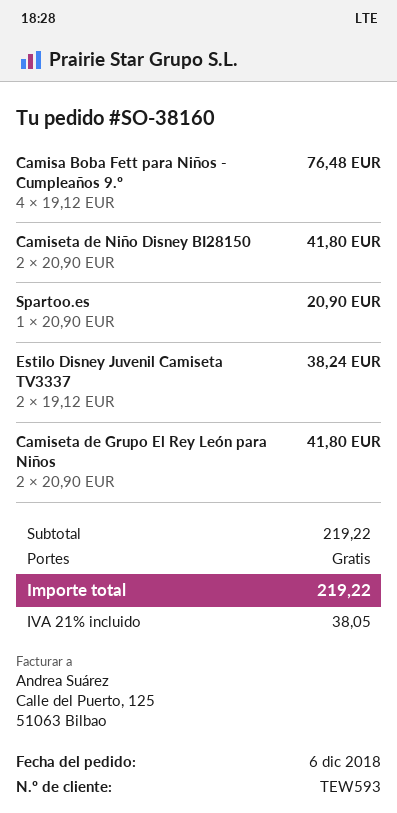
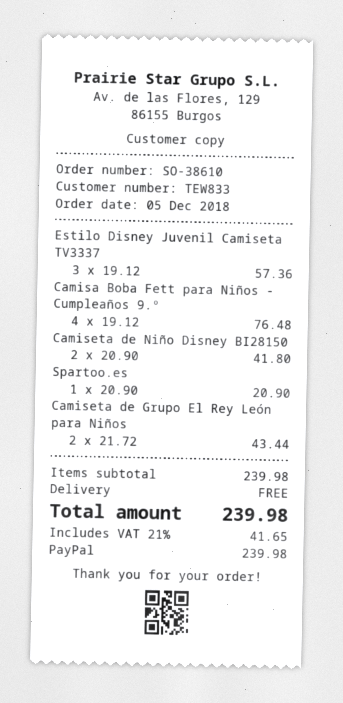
order number: SO-38160 -> SO-38610
order date: 2018-12-06 -> 2018-12-05
customer number: TEW593 -> TEW833
Estilo Disney Juvenil Camiseta TV3337: 2 x 19.12 = 38.24 -> 3 x 19.12 = 57.36
Camiseta de Grupo El Rey León para Niños: 2 x 20.90 = 41.80 -> 2 x 21.72 = 43.44
subtotal: 219.22 -> 239.98
tax: 21% = 38.05 -> 21% = 41.65
total: 219.22 -> 239.98

